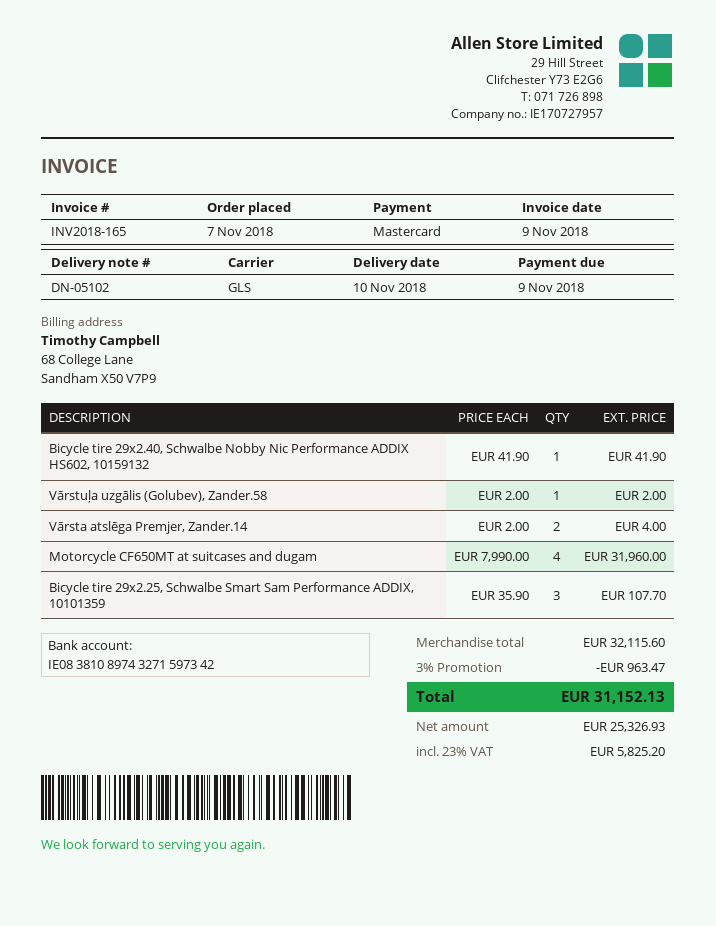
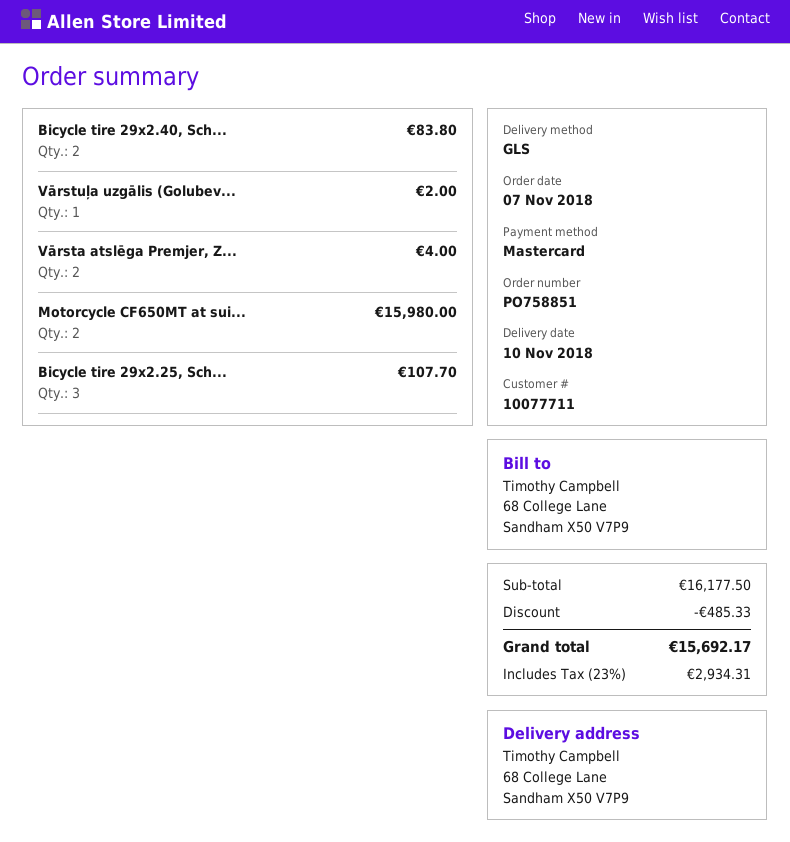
Bicycle tire 29x2.40, Schwalbe Nobby Nic Performance ADDIX HS602, 10159132: 1 for 41.90 -> 2 for 83.80
Motorcycle CF650MT at suitcases and dugam: 4 for 31960.00 -> 2 for 15980.00
subtotal: 32115.60 -> 16177.50
discount: 963.47 -> 485.33
tax: 23% = 5825.20 -> 23% = 2934.31
total: 31152.13 -> 15692.17

